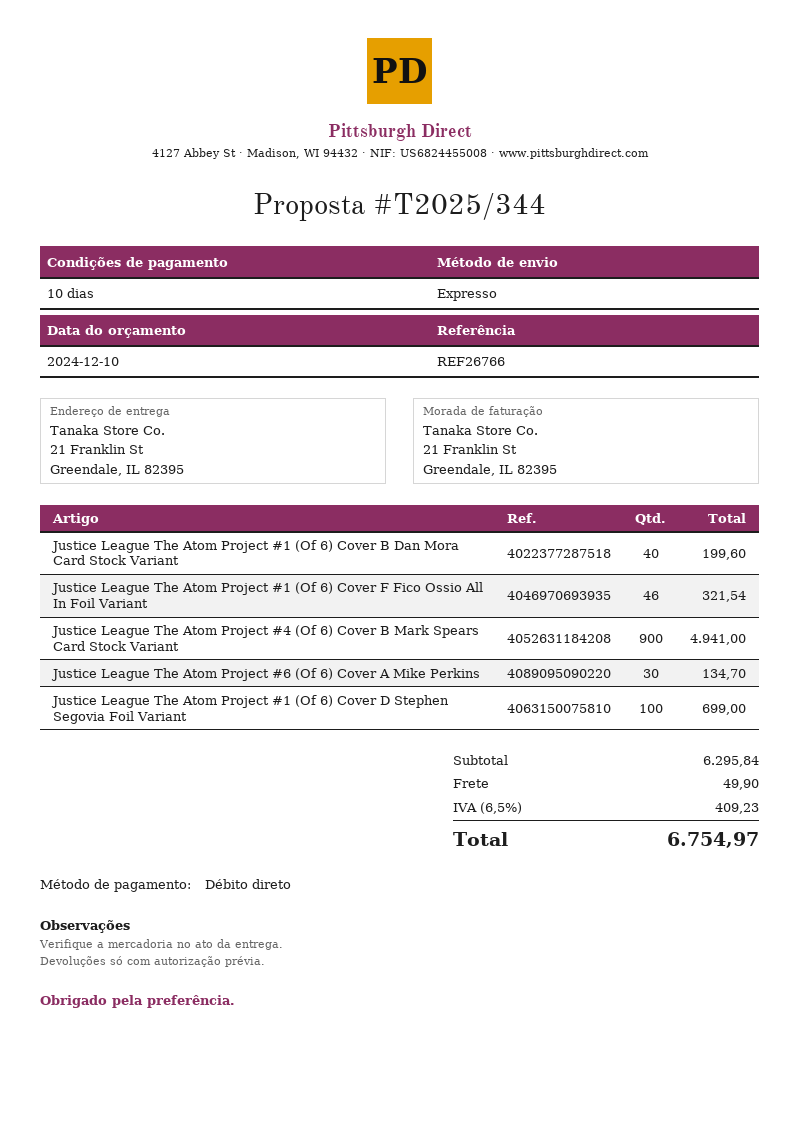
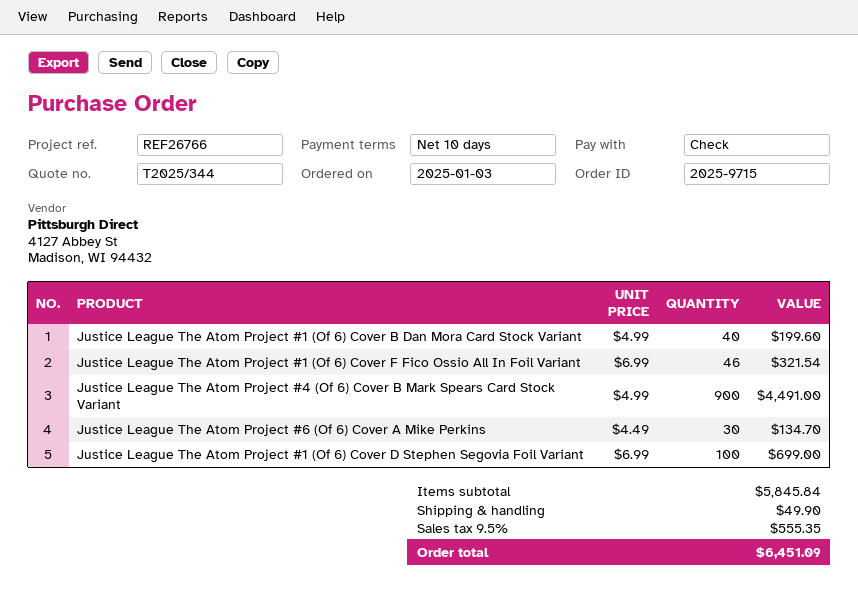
payment method: direct debit -> cheque
Justice League The Atom Project #4 (Of 6) Cover B Mark Spears Card Stock Variant: 900 for 4941.00 -> 900 for 4491.00
subtotal: 6295.84 -> 5845.84
tax: 6.5% = 409.23 -> 9.5% = 555.35
total: 6754.97 -> 6451.09

